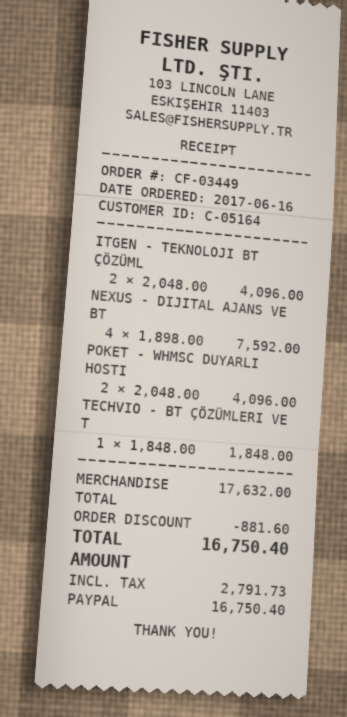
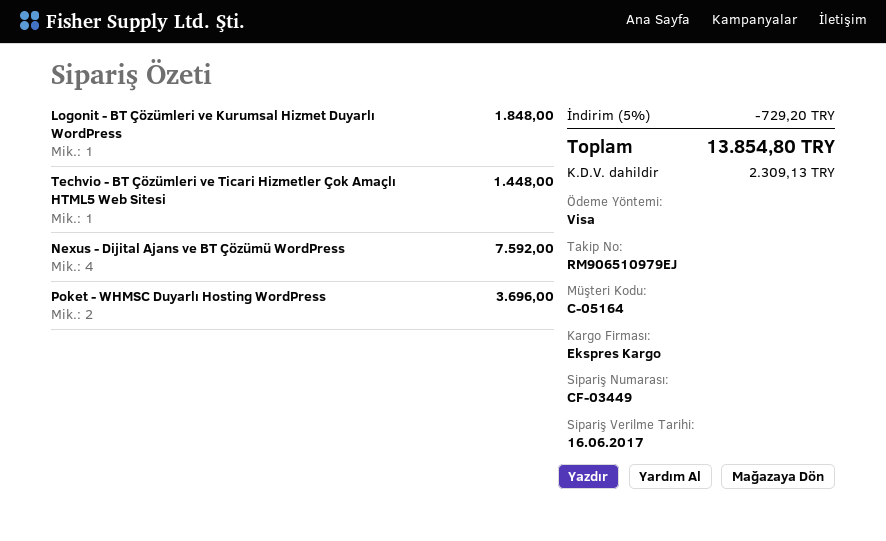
payment method: PayPal -> Visa
ITGEN - TEKNOLOJI BT ÇÖZÜML: 2 for 4096.00 -> none
POKET - WHMSC DUYARLI HOSTI: 2 for 4096.00 -> 2 for 3696.00
TECHVIO - BT ÇÖZÜMLERI VE T: 1 for 1848.00 -> 1 for 1448.00
Logonit - BT Çözümleri ve Kurumsal Hizmet Duyarlı WordPress: none -> 1 for 1848.00
discount: 881.60 -> 729.20
tax: 2791.73 -> 2309.13
total: 16750.40 -> 13854.80

